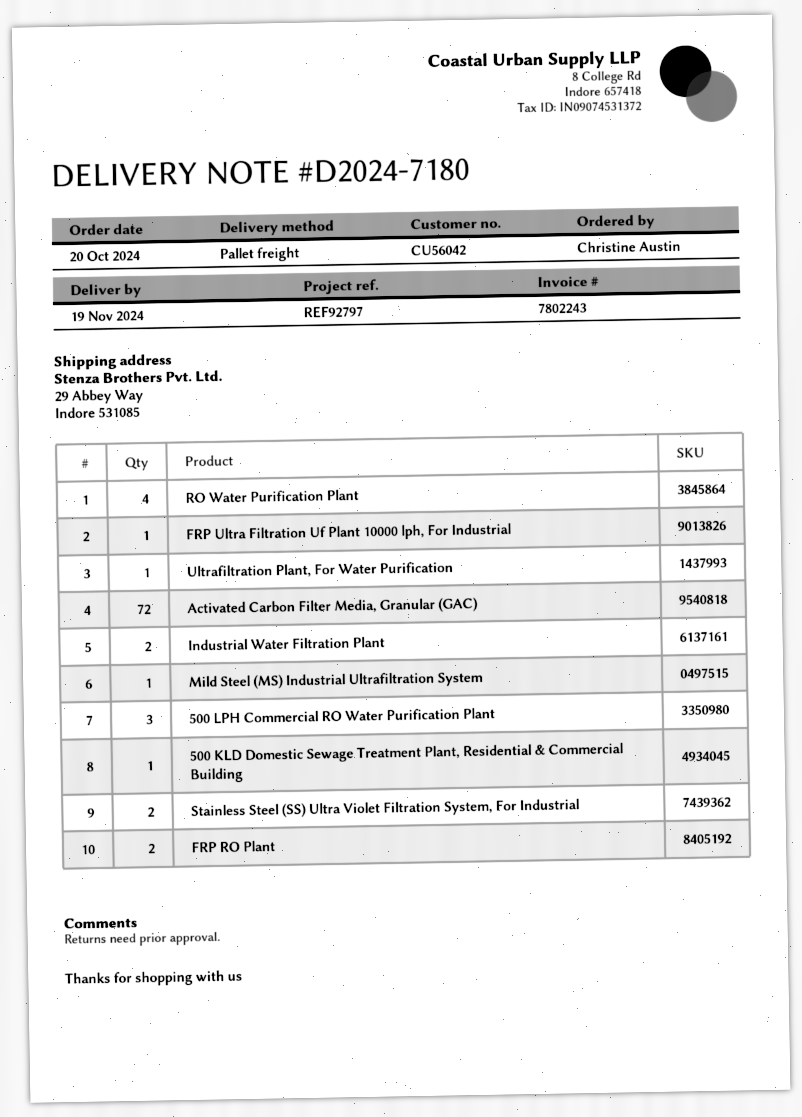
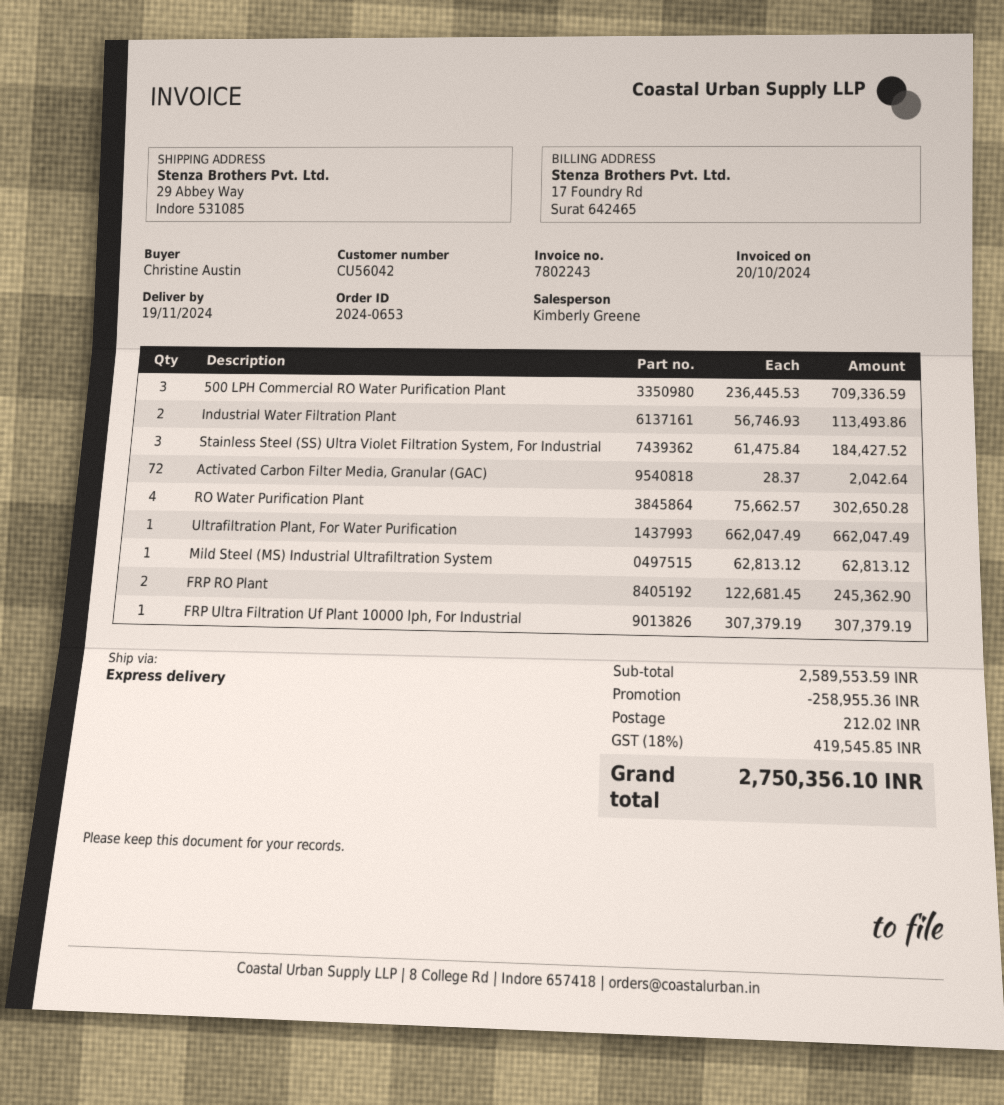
shipping method: pallet freight -> express
500 KLD Domestic Sewage Treatment Plant, Residential & Commercial Building: 1 -> none
Stainless Steel (SS) Ultra Violet Filtration System, For Industrial: 2 -> 3

